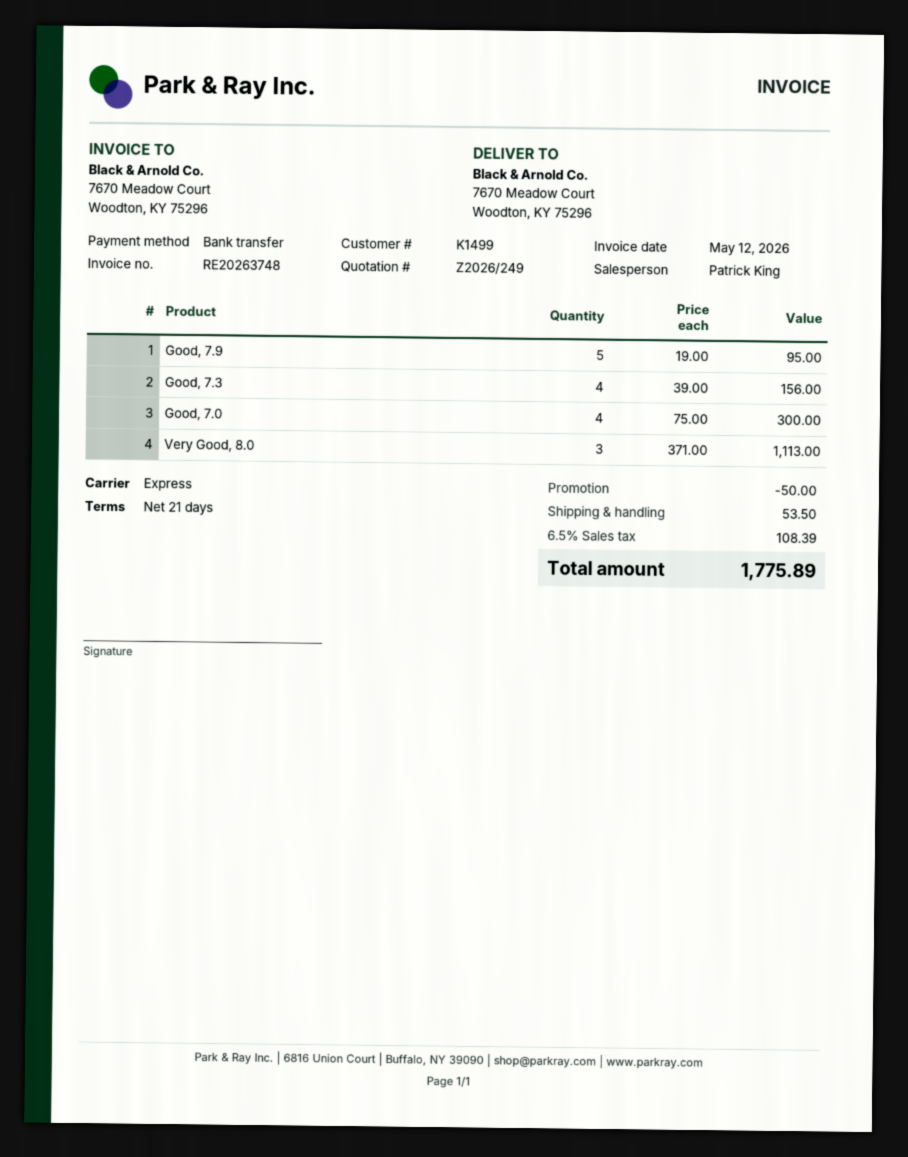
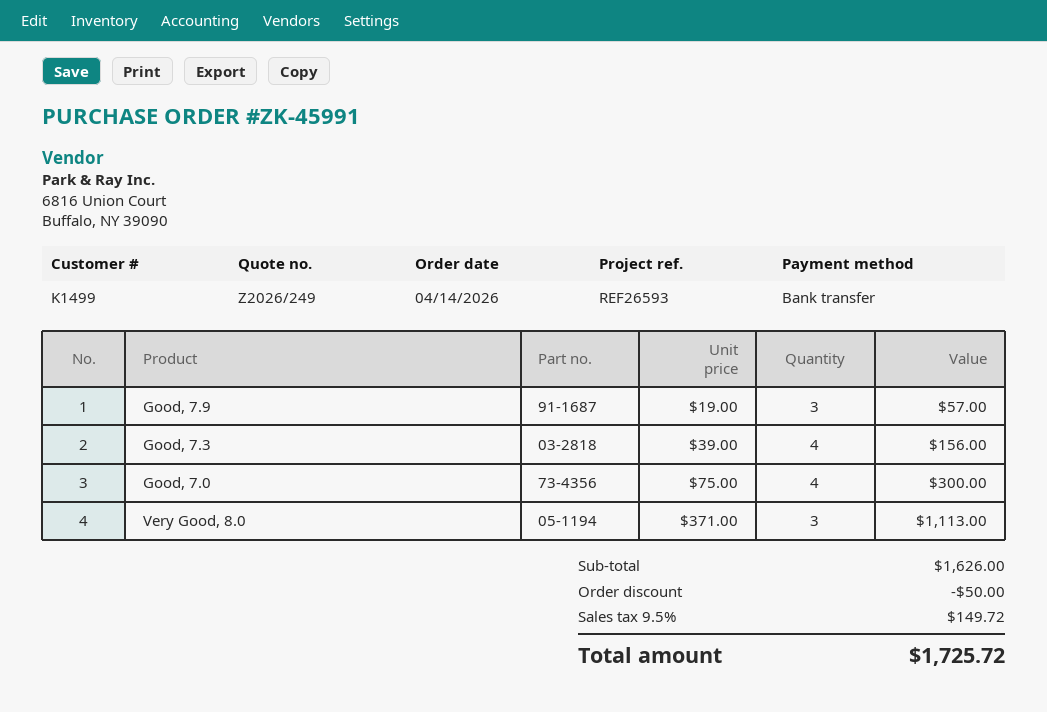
Good, 7.9: 5 x 19.00 = 95.00 -> 3 x 19.00 = 57.00
shipping: 53.50 -> none
tax: 6.5% = 108.39 -> 9.5% = 149.72
total: 1775.89 -> 1725.72

